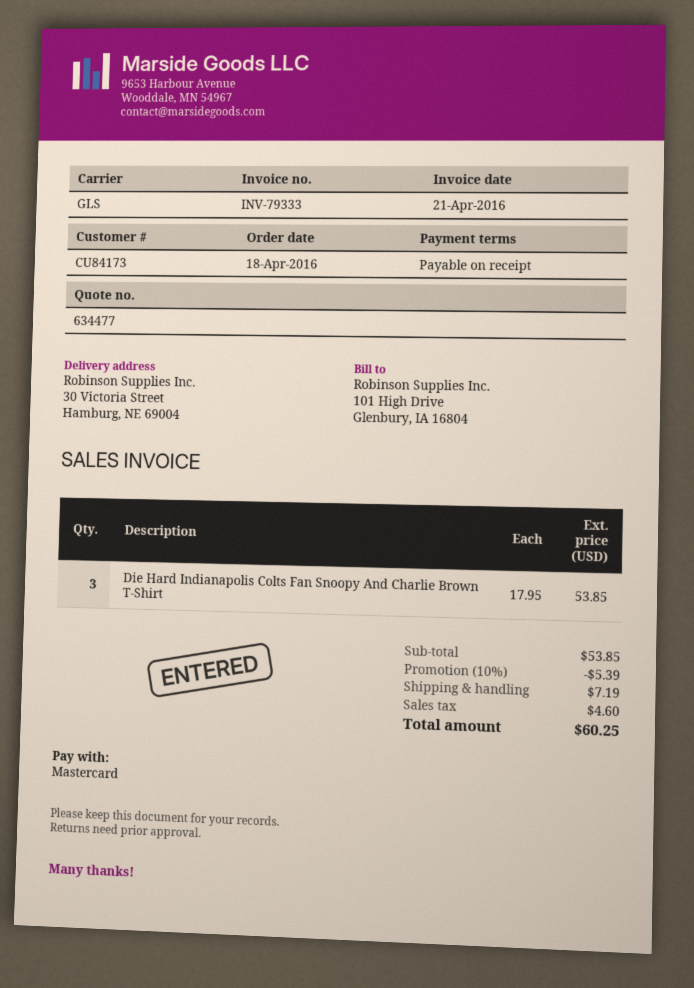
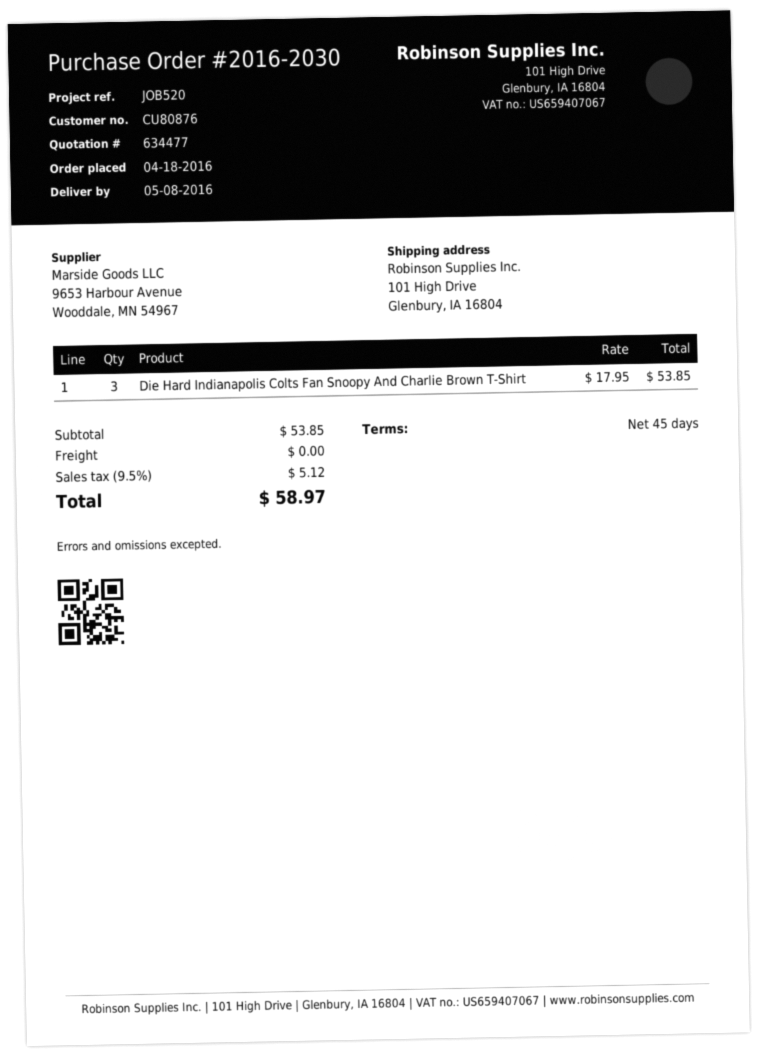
payment terms: on receipt -> 45 days
customer number: CU84173 -> CU80876
ship to: 30 Victoria Street, Hamburg, NE 69004 -> 101 High Drive, Glenbury, IA 16804
discount: 10% = 5.39 -> none
shipping: 7.19 -> 0.00
tax: 4.60 -> 5.12
total: 60.25 -> 58.97

